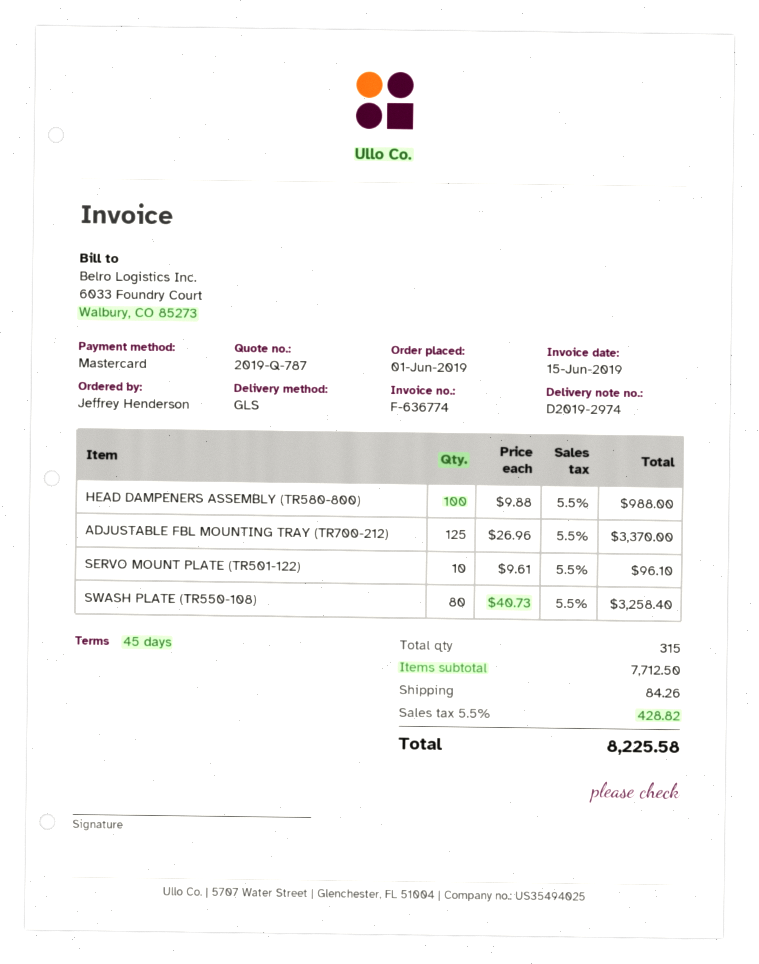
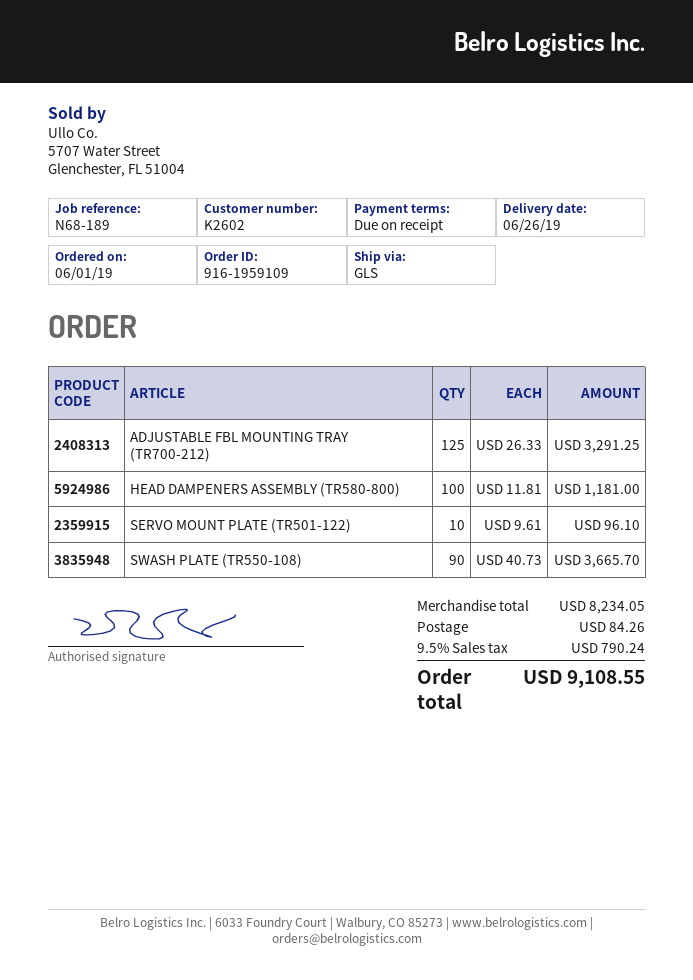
payment terms: 45 days -> on receipt
HEAD DAMPENERS ASSEMBLY (TR580-800): 100 x 9.88 = 988.00 -> 100 x 11.81 = 1181.00
ADJUSTABLE FBL MOUNTING TRAY (TR700-212): 125 x 26.96 = 3370.00 -> 125 x 26.33 = 3291.25
SWASH PLATE (TR550-108): 80 x 40.73 = 3258.40 -> 90 x 40.73 = 3665.70
subtotal: 7712.50 -> 8234.05
tax: 5.5% = 428.82 -> 9.5% = 790.24
total: 8225.58 -> 9108.55

